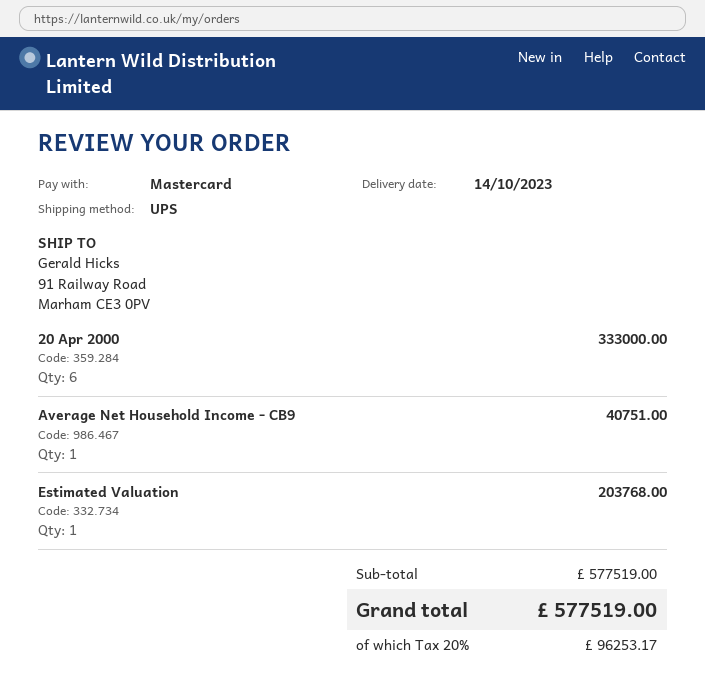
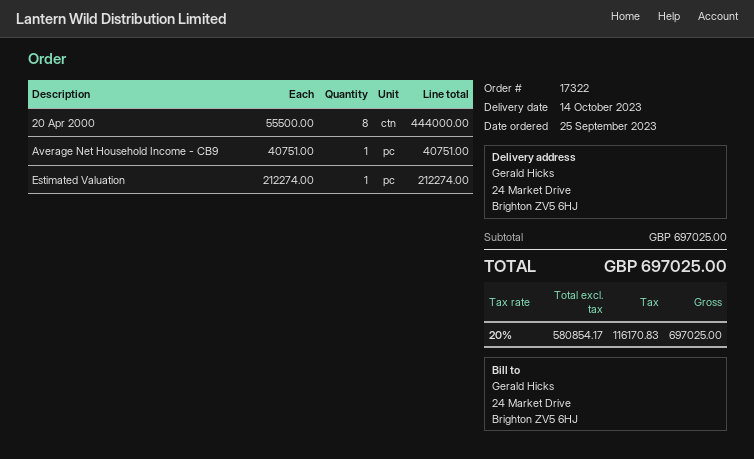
ship to: 91 Railway Road, Marham CE3 0PV -> 24 Market Drive, Brighton ZV5 6HJ
20 Apr 2000: 6 for 333000.00 -> 8 for 444000.00
Estimated Valuation: 1 for 203768.00 -> 1 for 212274.00
subtotal: 577519.00 -> 697025.00
tax: 20% = 96253.17 -> 20% = 116170.83
total: 577519.00 -> 697025.00

